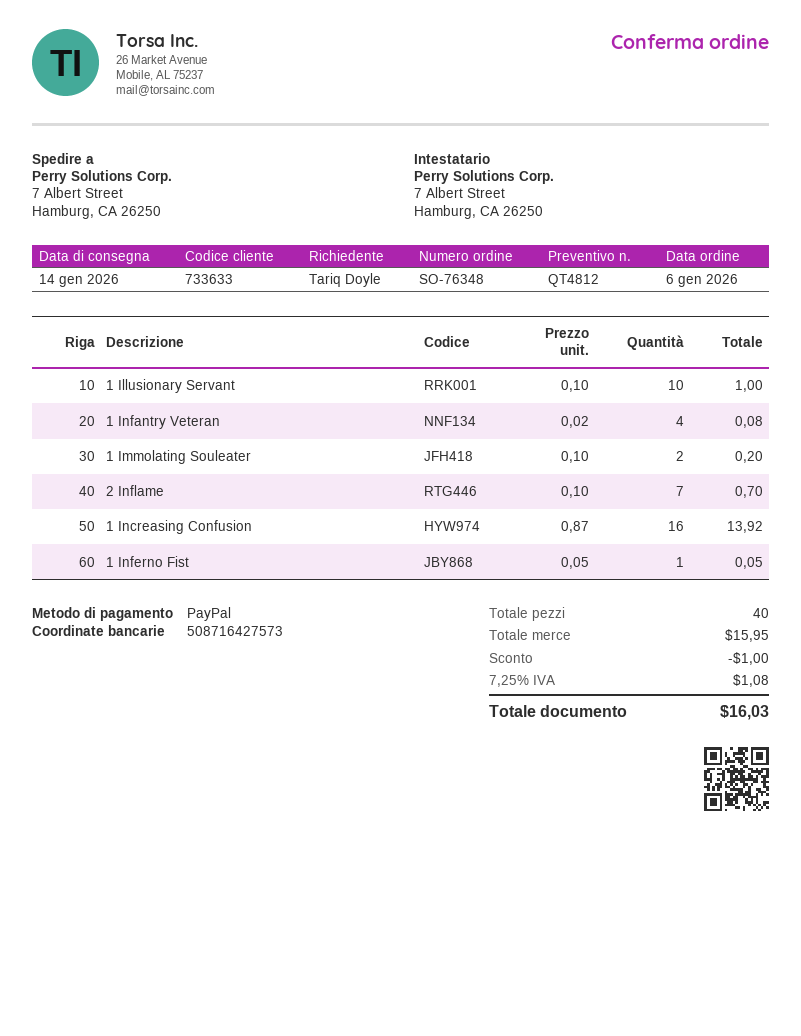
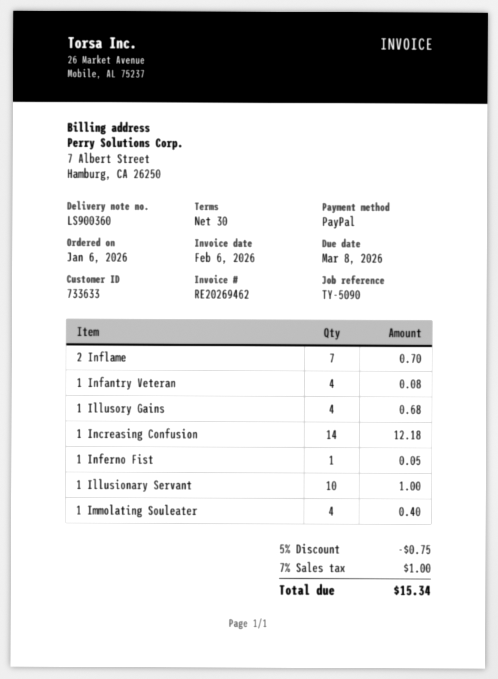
1 Immolating Souleater: 2 for 0.20 -> 4 for 0.40
1 Increasing Confusion: 16 for 13.92 -> 14 for 12.18
1 Illusory Gains: none -> 4 for 0.68
discount: 1.00 -> 0.75
tax: 7.25% = 1.08 -> 7% = 1.00
total: 16.03 -> 15.34

